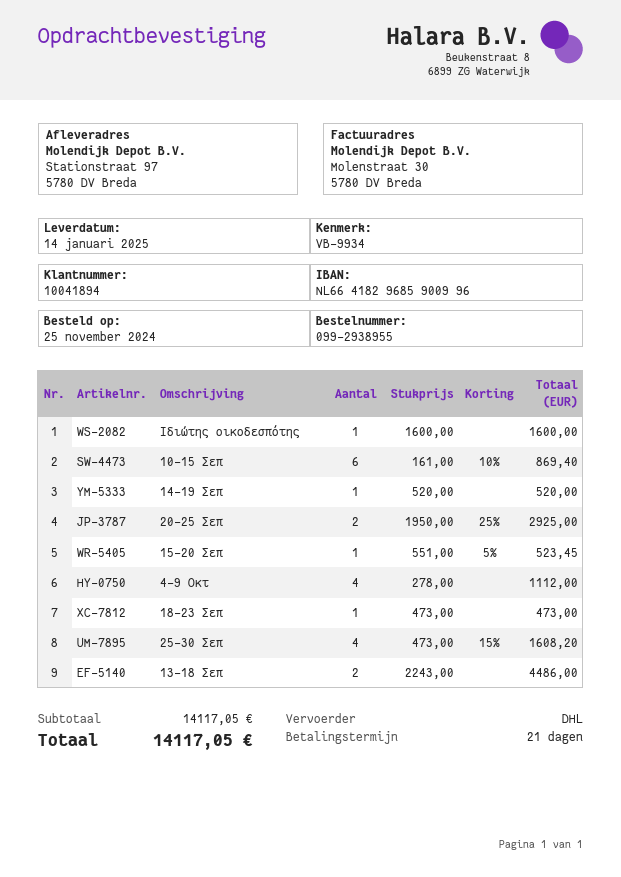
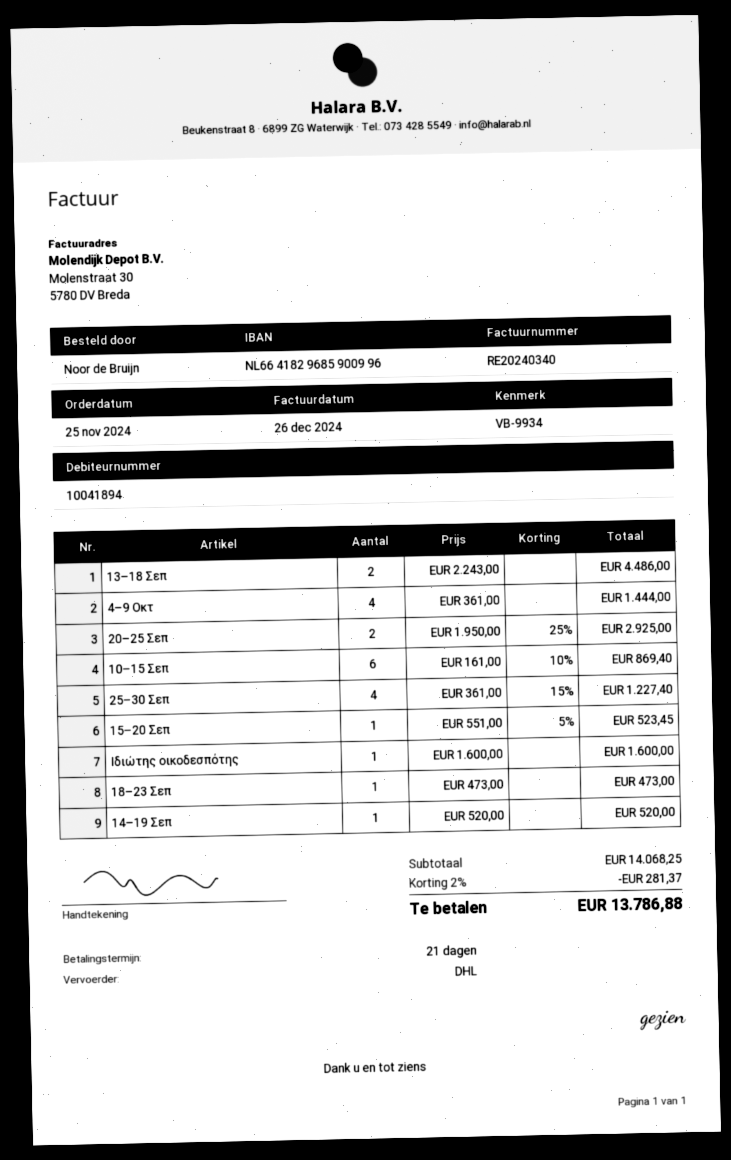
4–9 Οκτ: 4 x 278.00 = 1112.00 -> 4 x 361.00 = 1444.00
25–30 Σεπ: 4 x 473.00 - 15% = 1608.20 -> 4 x 361.00 - 15% = 1227.40
subtotal: 14117.05 -> 14068.25
discount: none -> 2% = 281.37
total: 14117.05 -> 13786.88

